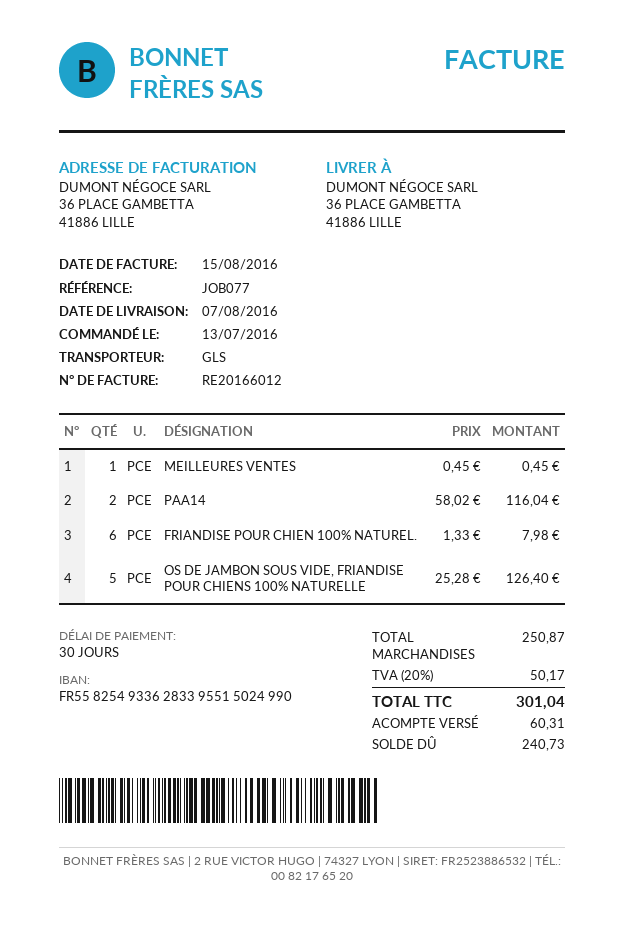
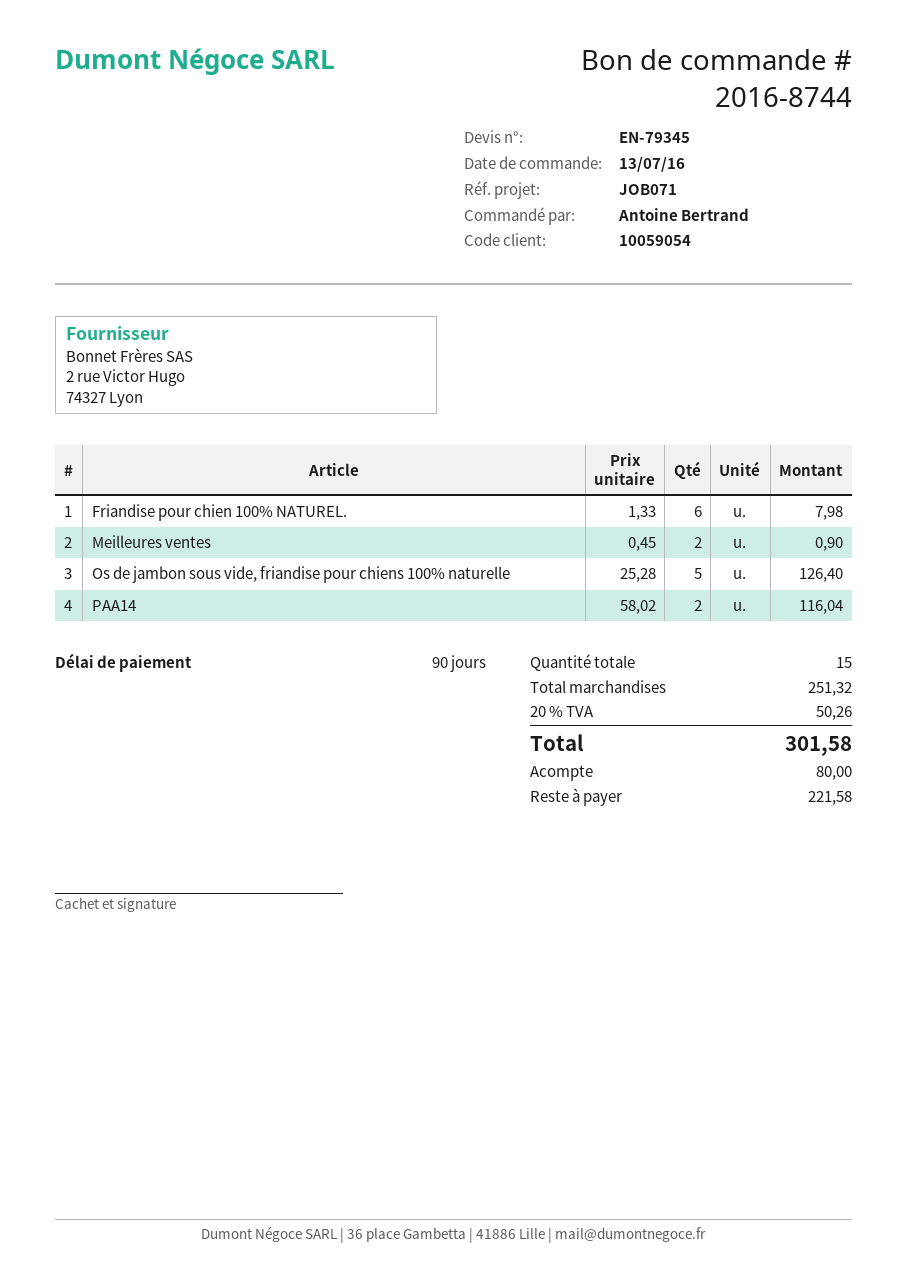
payment terms: 30 days -> 90 days
reference: JOB077 -> JOB071
MEILLEURES VENTES: 1 x 0.45 = 0.45 -> 2 x 0.45 = 0.90
subtotal: 250.87 -> 251.32
tax: 20% = 50.17 -> 20% = 50.26
total: 301.04 -> 301.58
deposit: 60.31 -> 80.00
balance: 240.73 -> 221.58

